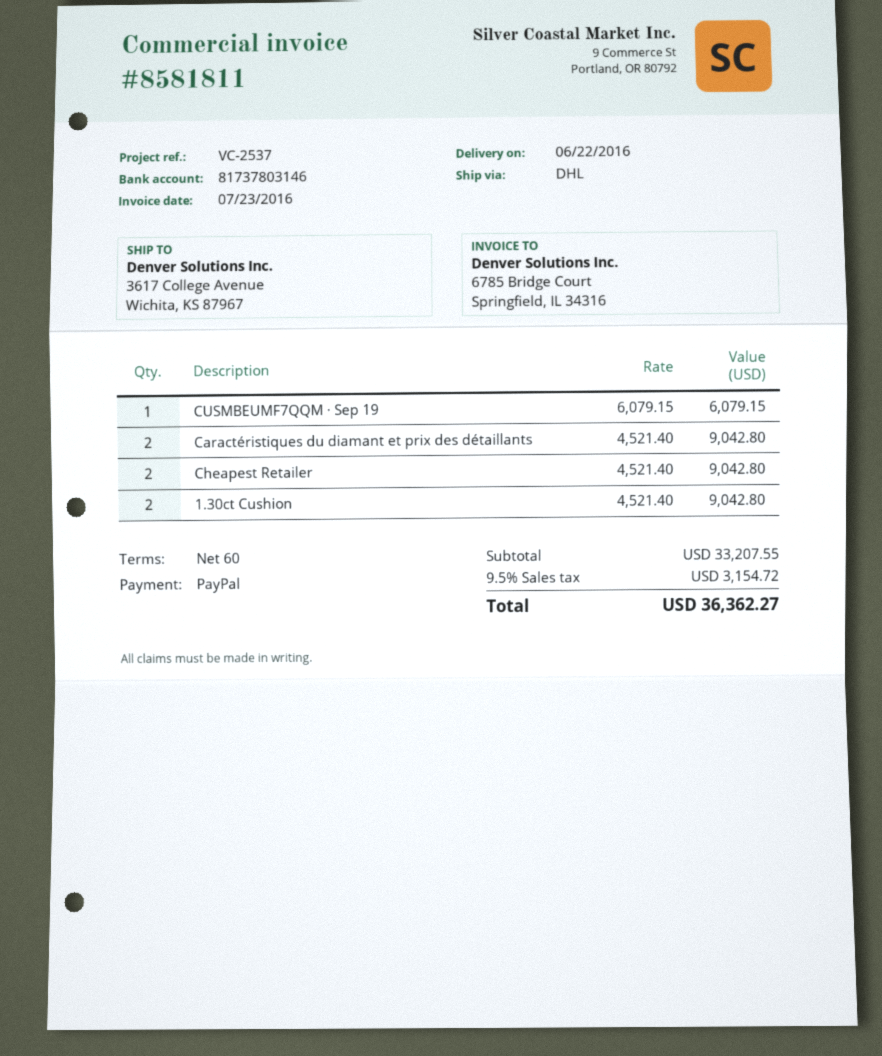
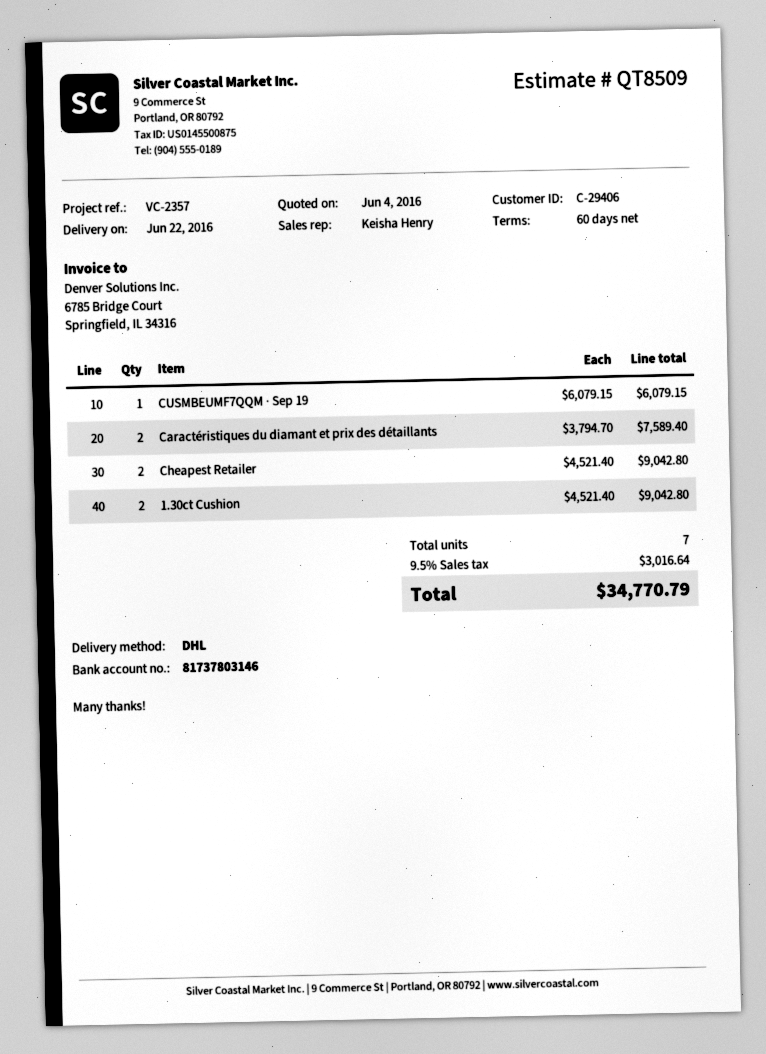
reference: VC-2537 -> VC-2357
Caractéristiques du diamant et prix des détaillants: 2 x 4521.40 = 9042.80 -> 2 x 3794.70 = 7589.40
tax: 9.5% = 3154.72 -> 9.5% = 3016.64
total: 36362.27 -> 34770.79

